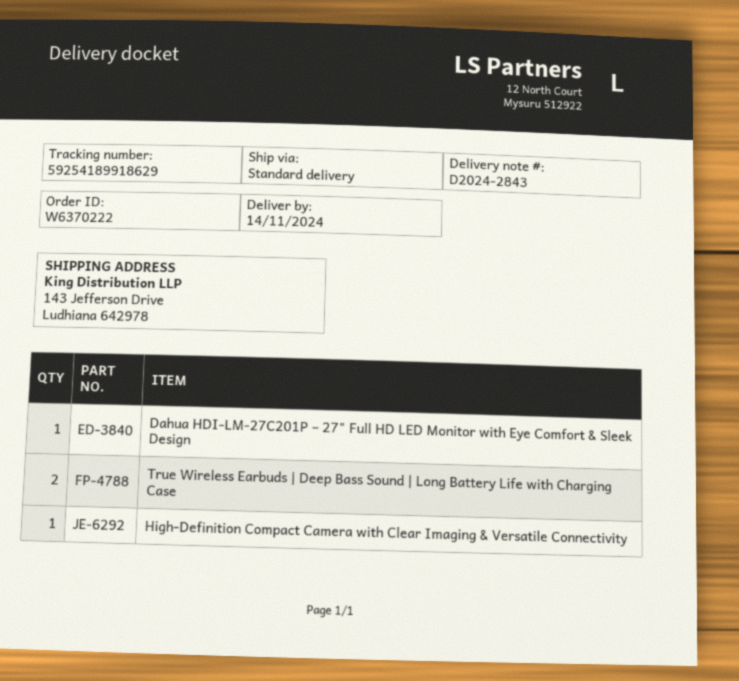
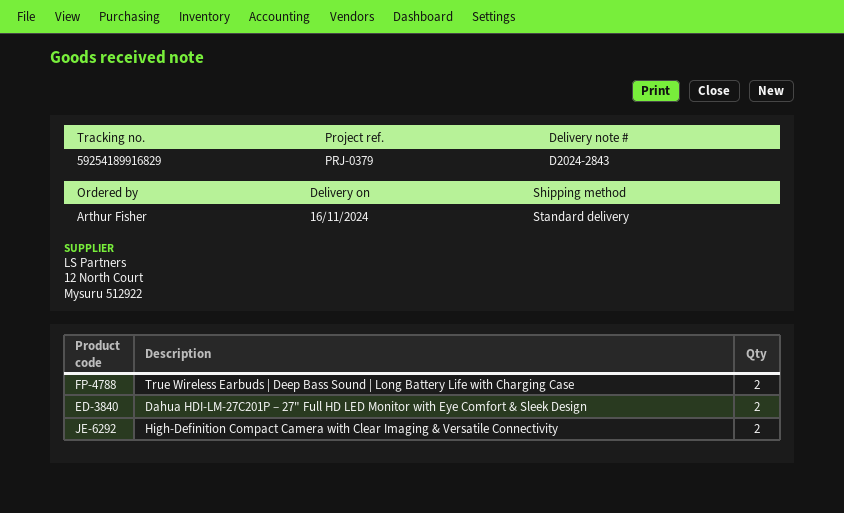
delivery date: 2024-11-14 -> 2024-11-16
tracking number: 59254189918629 -> 59254189916829
Dahua HDI-LM-27C201P – 27" Full HD LED Monitor with Eye Comfort & Sleek Design: 1 -> 2
High‑Definition Compact Camera with Clear Imaging & Versatile Connectivity: 1 -> 2

